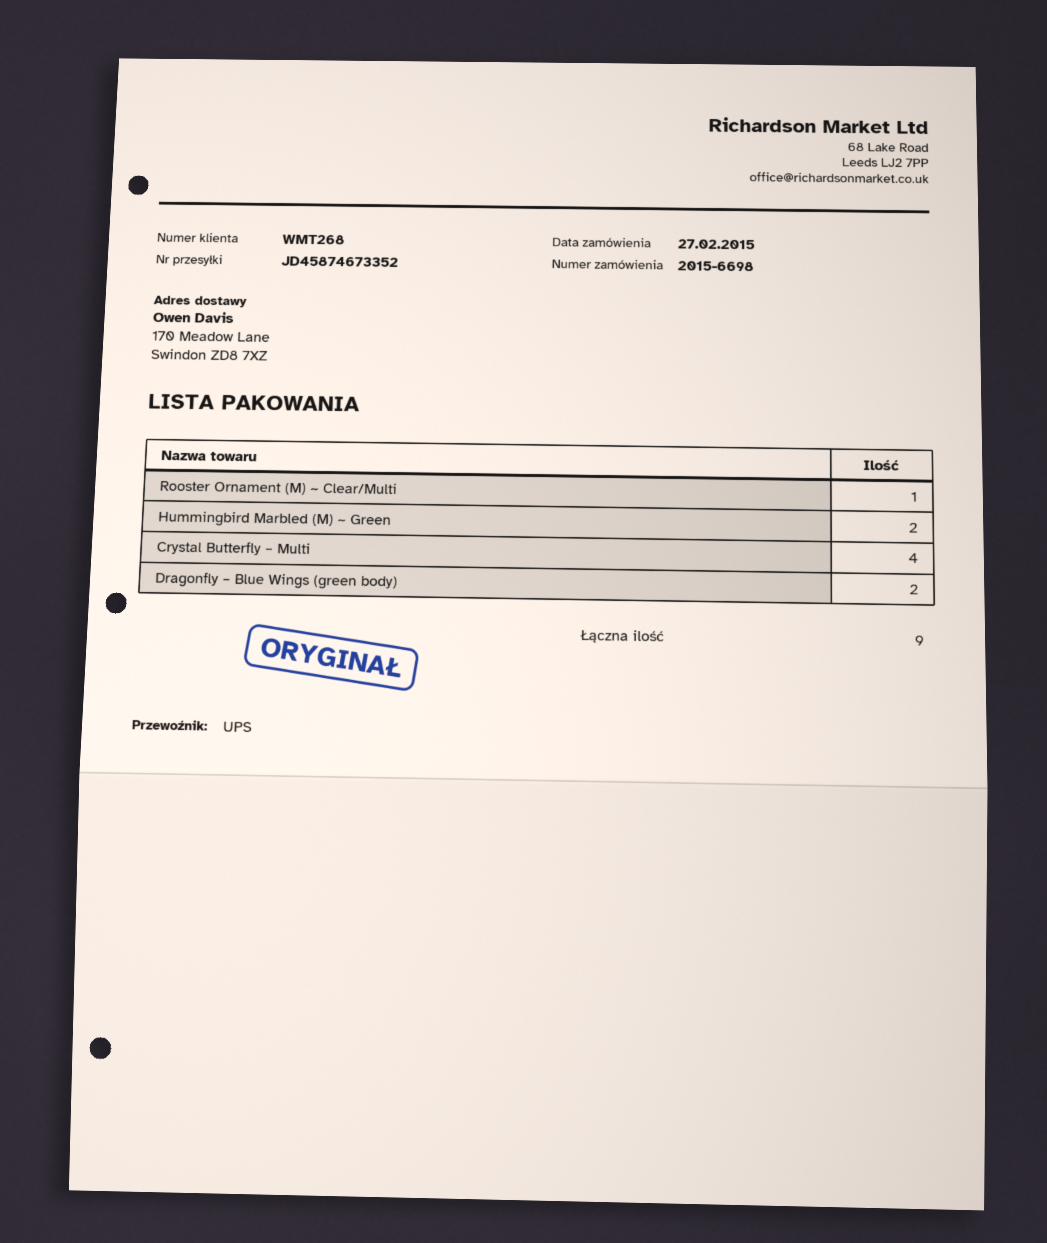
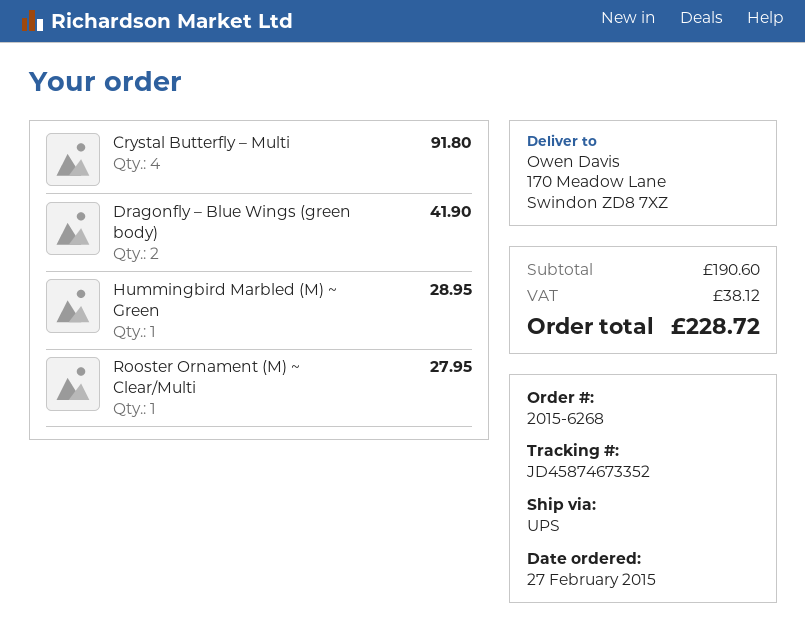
order number: 2015-6698 -> 2015-6268
Hummingbird Marbled (M) ~ Green: 2 -> 1

